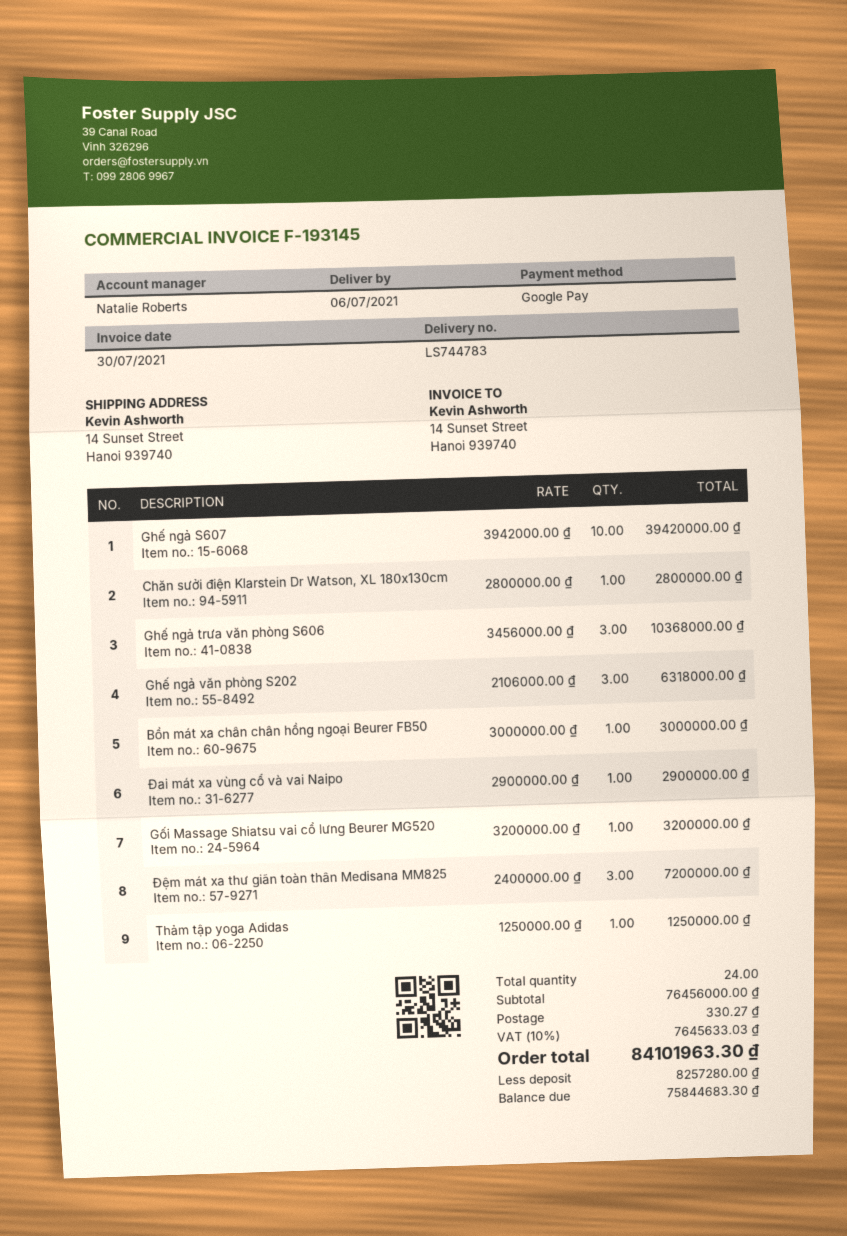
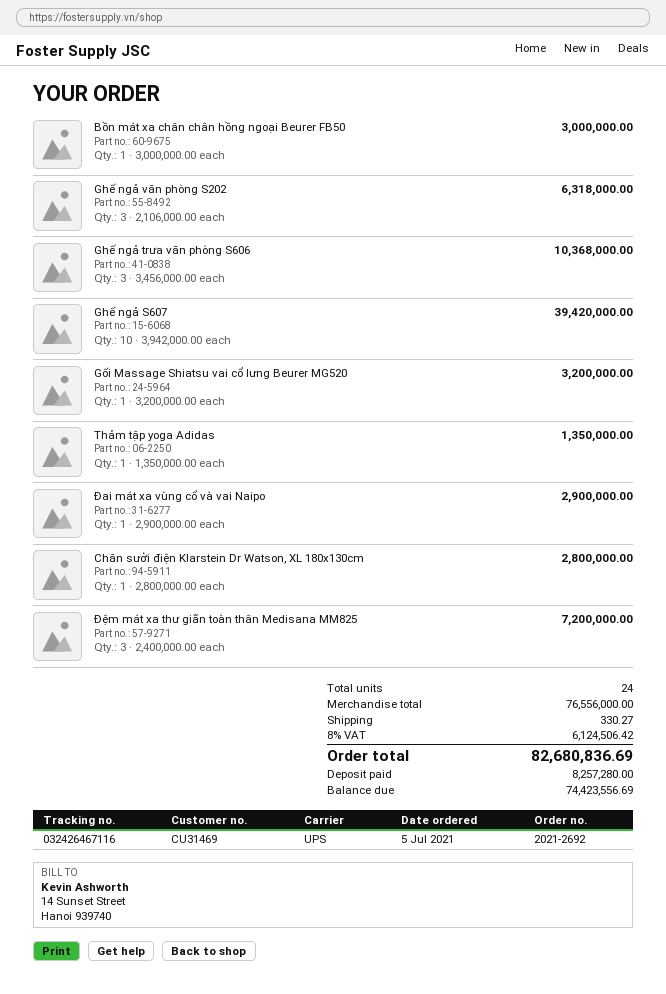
Thảm tập yoga Adidas: 1 x 1250000.00 = 1250000.00 -> 1 x 1350000.00 = 1350000.00
subtotal: 76456000.00 -> 76556000.00
tax: 10% = 7645633.03 -> 8% = 6124506.42
total: 84101963.30 -> 82680836.69
balance: 75844683.30 -> 74423556.69

